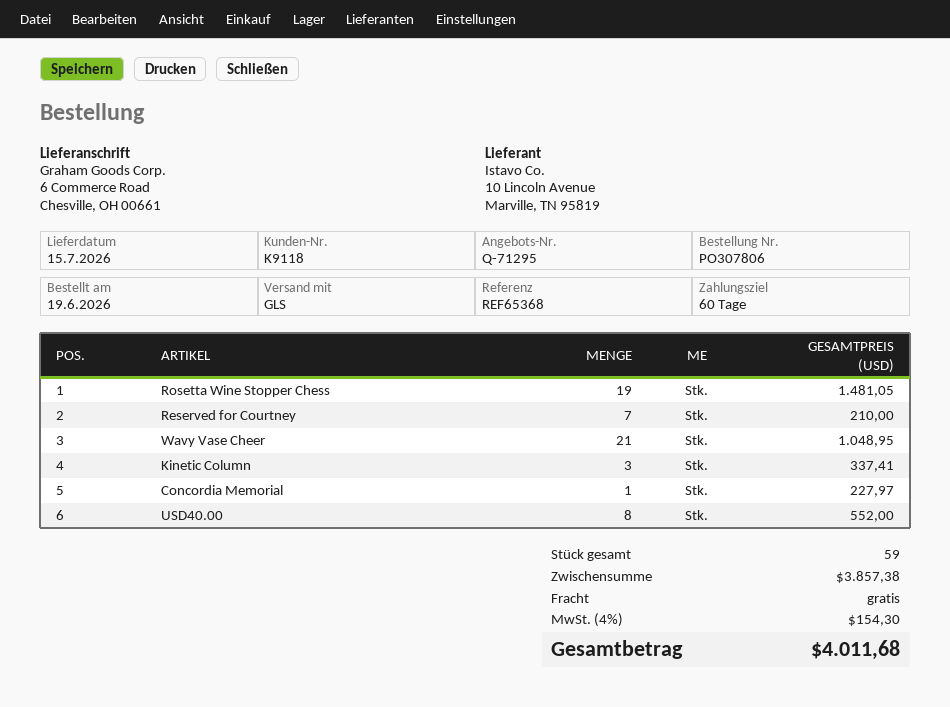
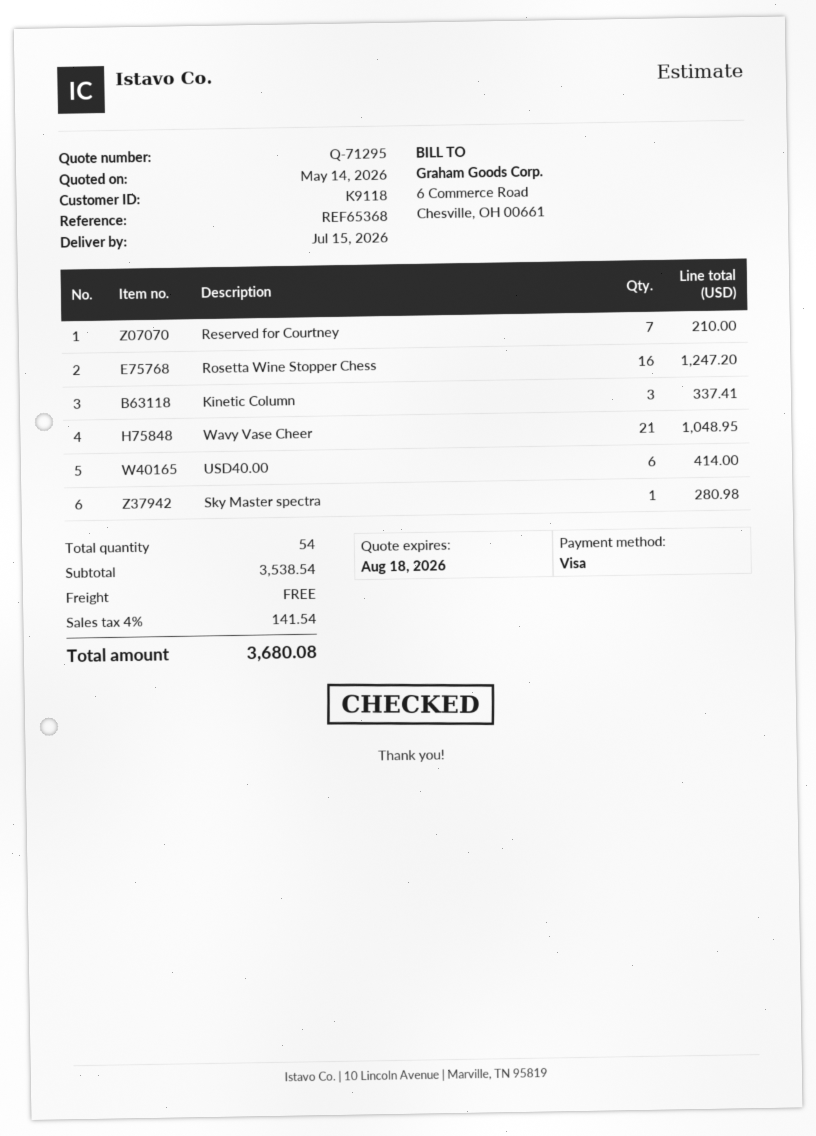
Rosetta Wine Stopper Chess: 19 for 1481.05 -> 16 for 1247.20
Concordia Memorial: 1 for 227.97 -> none
USD40.00: 8 for 552.00 -> 6 for 414.00
Sky Master spectra: none -> 1 for 280.98
total quantity: 59 -> 54
subtotal: 3857.38 -> 3538.54
tax: 4% = 154.30 -> 4% = 141.54
total: 4011.68 -> 3680.08

